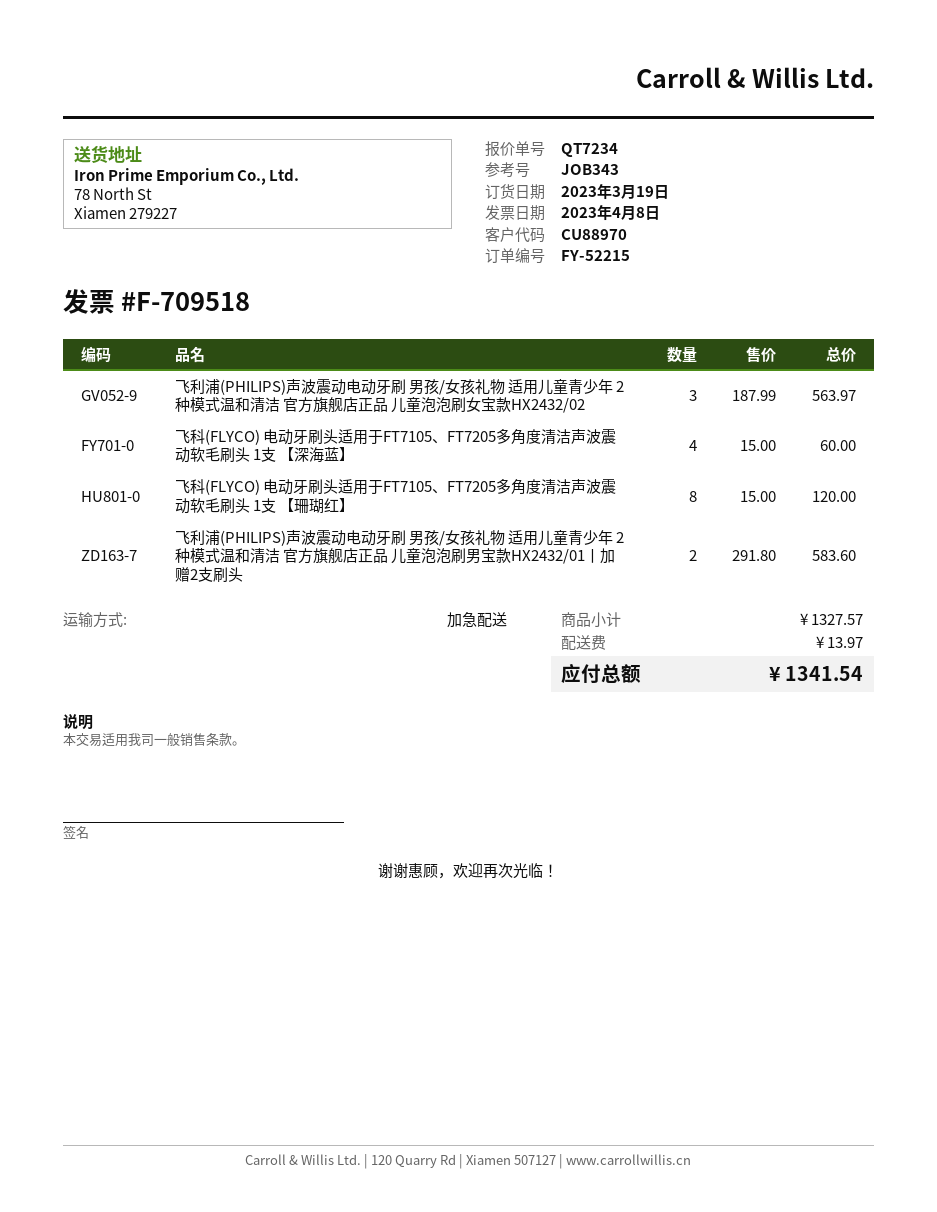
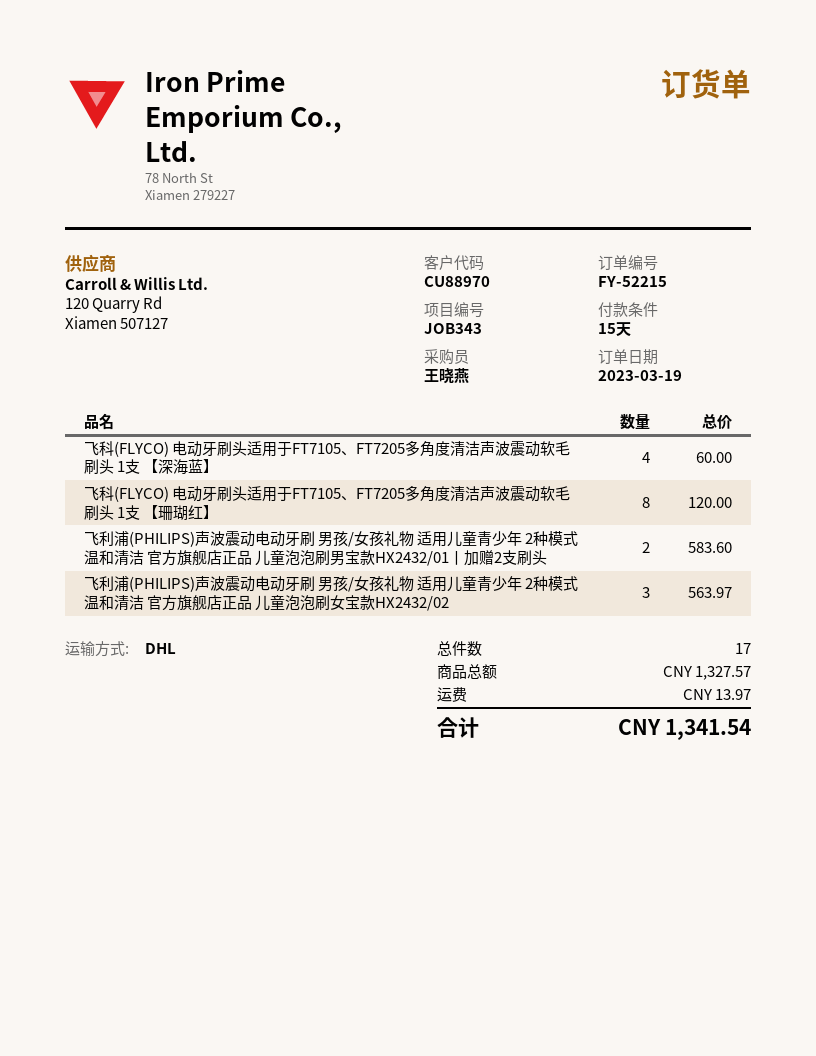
shipping method: express -> DHL

